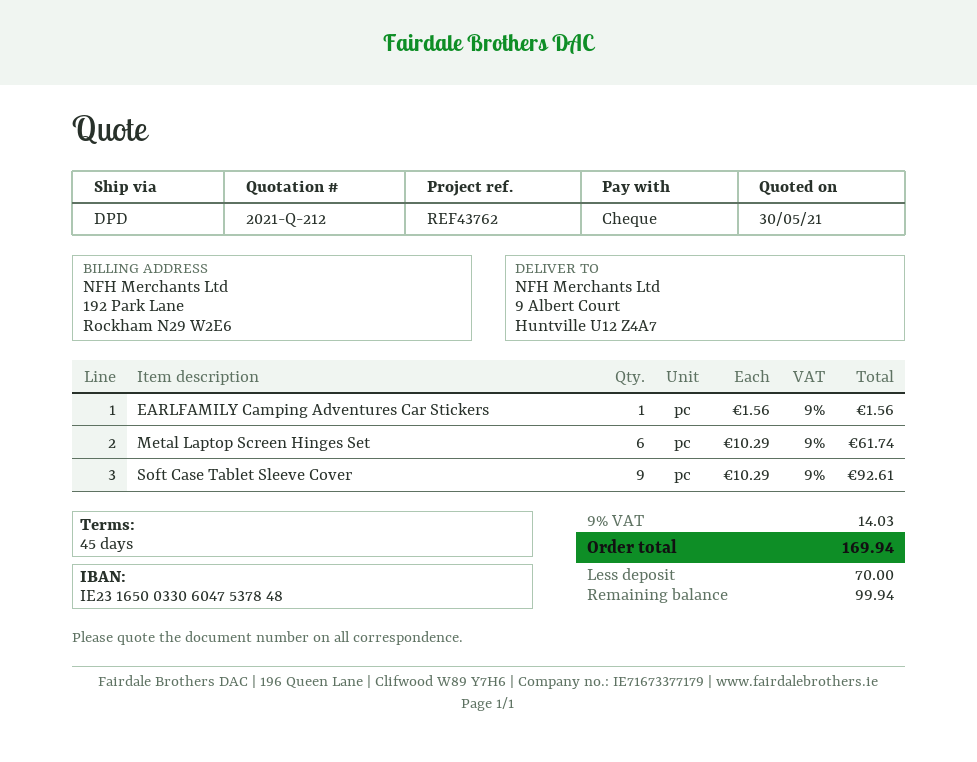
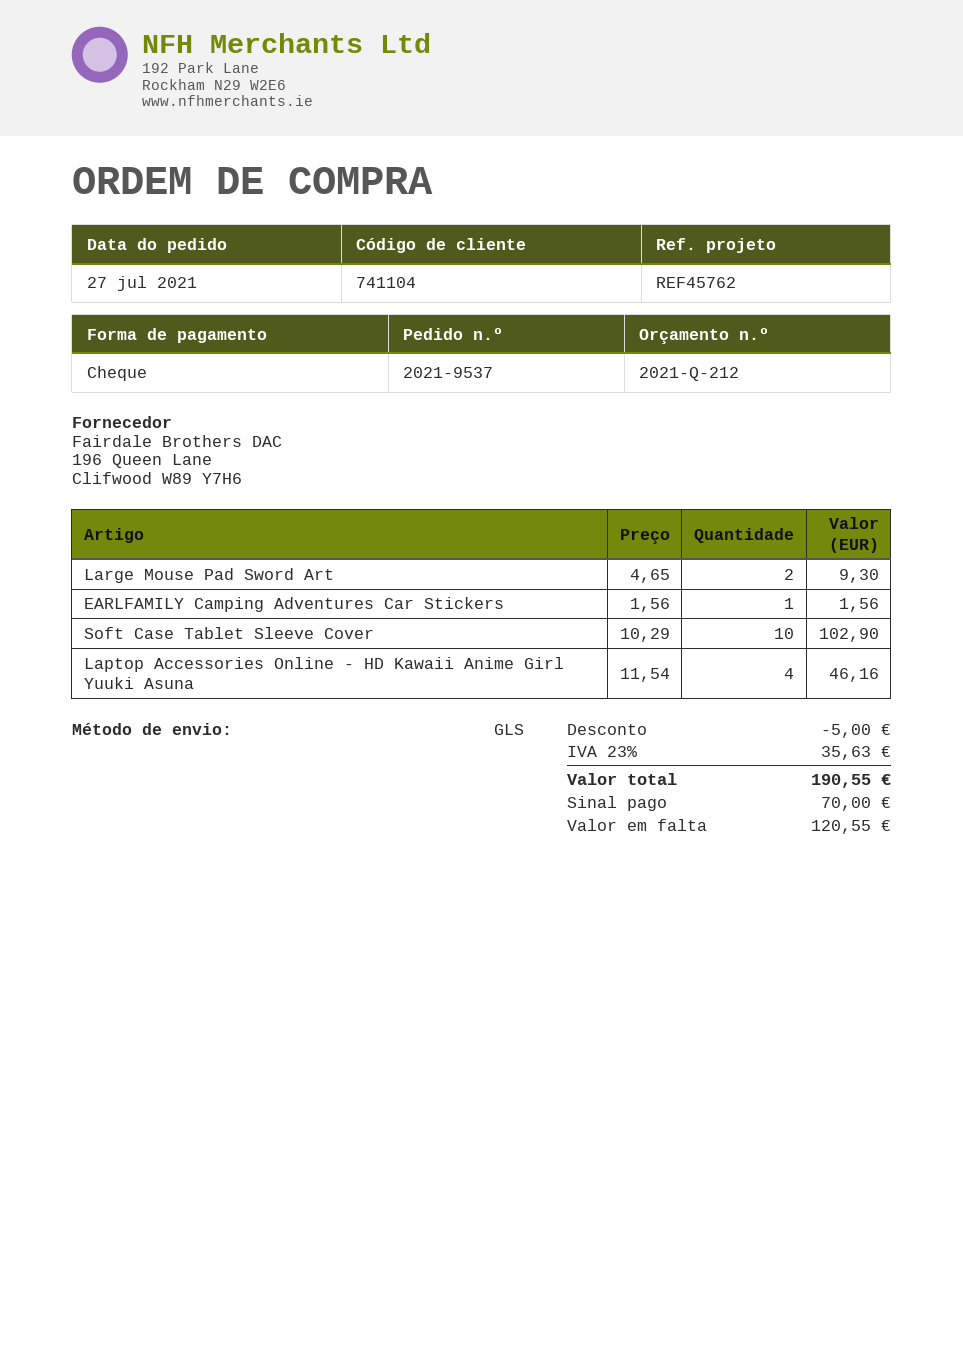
reference: REF43762 -> REF45762
shipping method: DPD -> GLS
Metal Laptop Screen Hinges Set: 6 x 10.29 = 61.74 -> none
Soft Case Tablet Sleeve Cover: 9 x 10.29 = 92.61 -> 10 x 10.29 = 102.90
Large Mouse Pad Sword Art: none -> 2 x 4.65 = 9.30
Laptop Accessories Online - HD Kawaii Anime Girl Yuuki Asuna: none -> 4 x 11.54 = 46.16
discount: none -> 5.00
tax: 9% = 14.03 -> 23% = 35.63
total: 169.94 -> 190.55
balance: 99.94 -> 120.55

